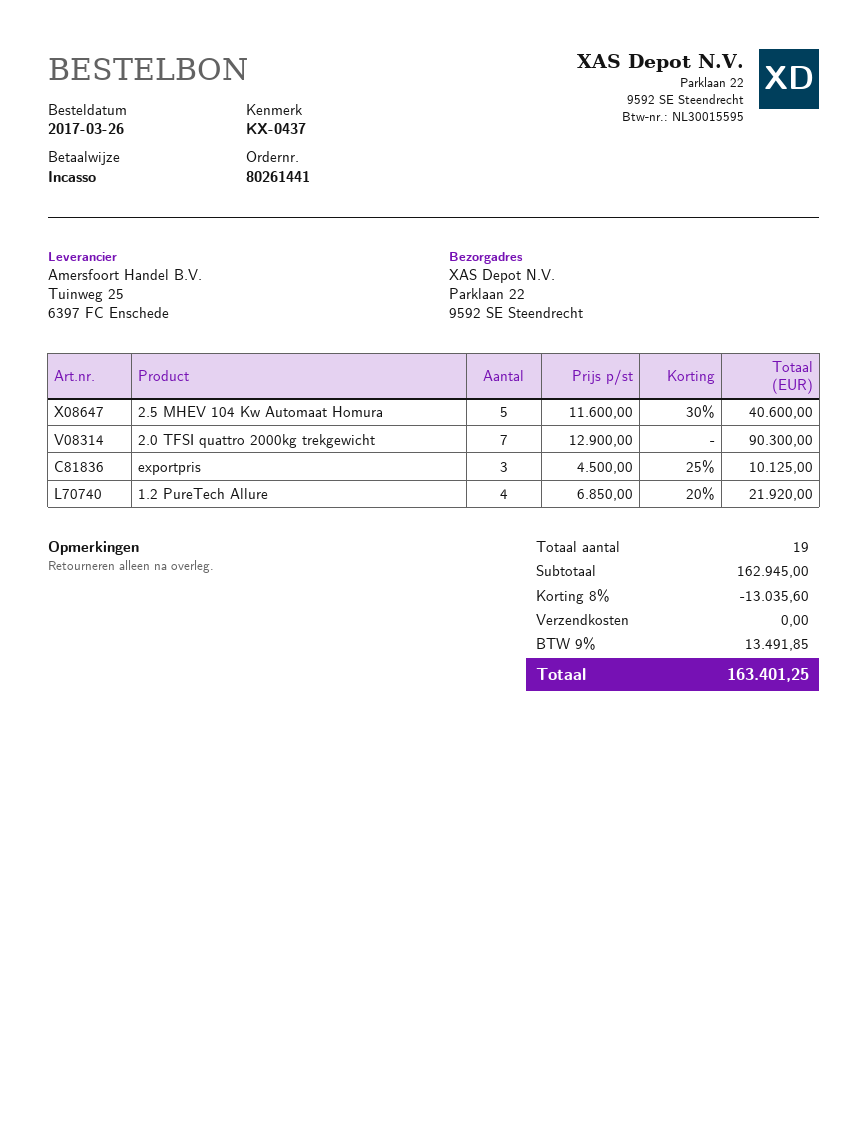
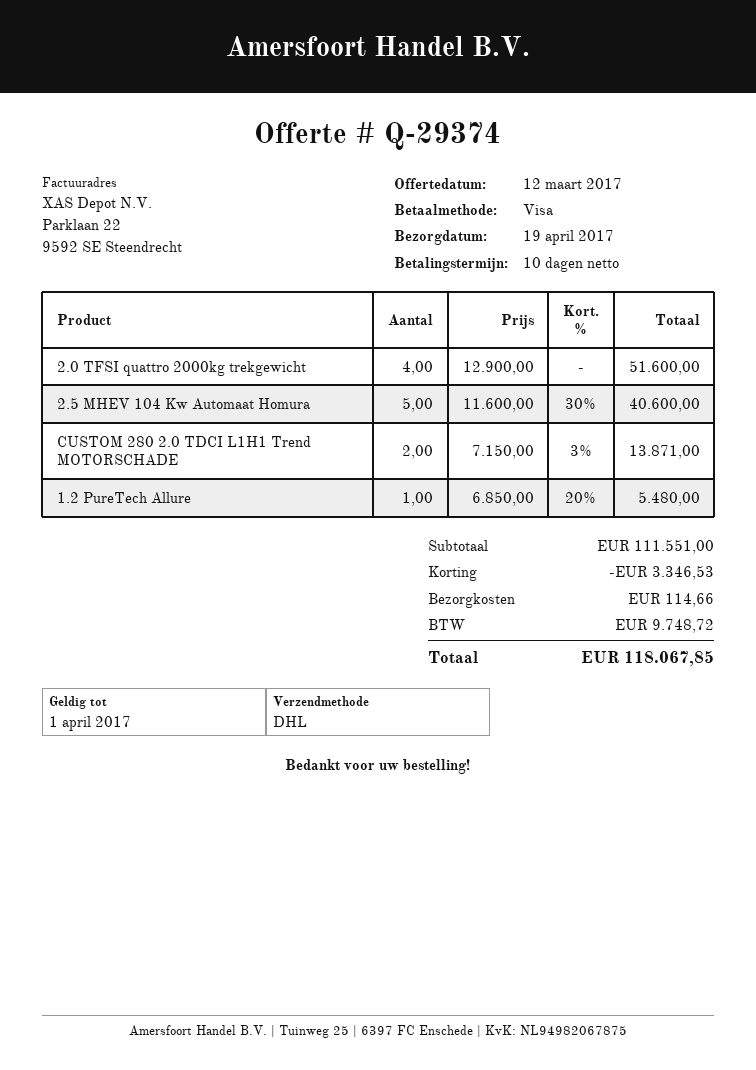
payment method: direct debit -> Visa
2.0 TFSI quattro 2000kg trekgewicht: 7 x 12900.00 = 90300.00 -> 4 x 12900.00 = 51600.00
exportpris: 3 x 4500.00 - 25% = 10125.00 -> none
1.2 PureTech Allure: 4 x 6850.00 - 20% = 21920.00 -> 1 x 6850.00 - 20% = 5480.00
CUSTOM 280 2.0 TDCI L1H1 Trend MOTORSCHADE: none -> 2 x 7150.00 - 3% = 13871.00
subtotal: 162945.00 -> 111551.00
discount: 13035.60 -> 3346.53
shipping: 0.00 -> 114.66
tax: 13491.85 -> 9748.72
total: 163401.25 -> 118067.85

